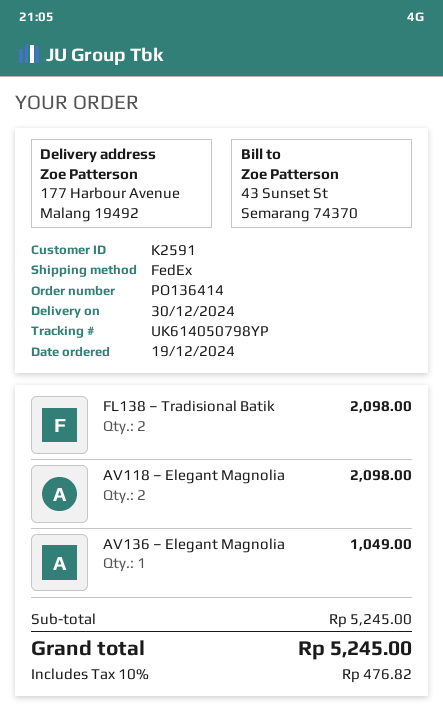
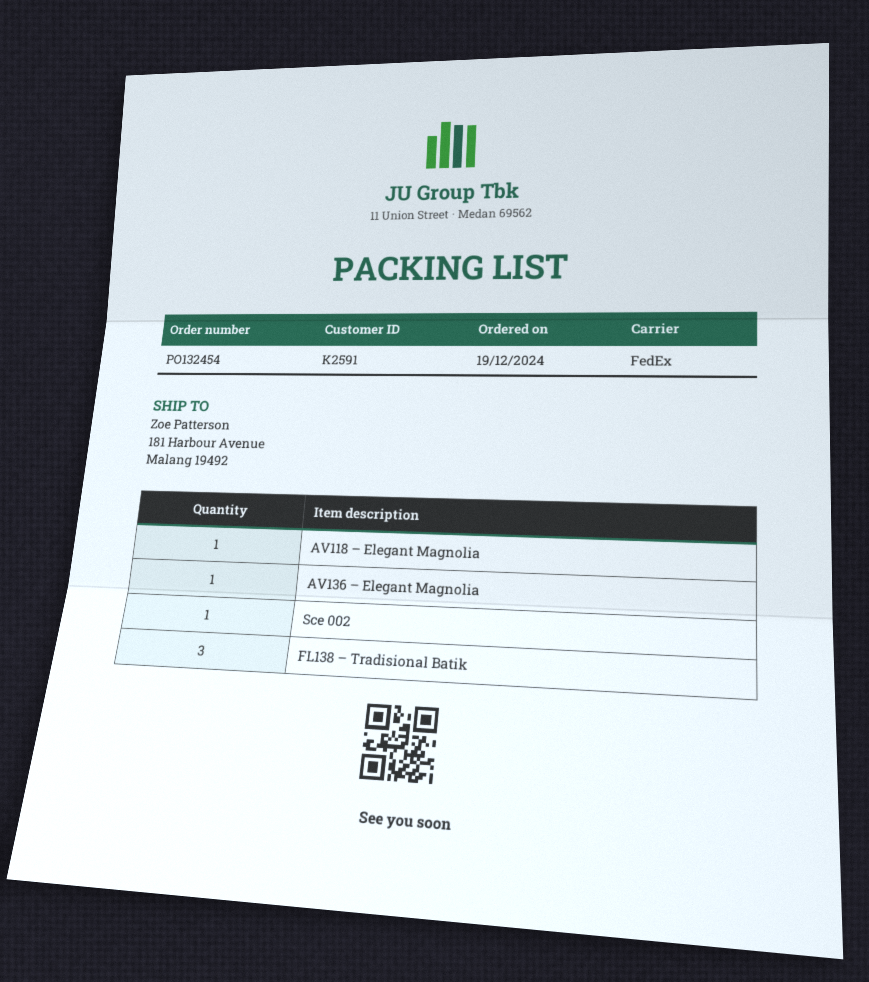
order number: PO136414 -> PO132454
ship to: 177 Harbour Avenue, Malang 19492 -> 181 Harbour Avenue, Malang 19492
FL138 – Tradisional Batik: 2 -> 3
AV118 – Elegant Magnolia: 2 -> 1
Sce 002: none -> 1

